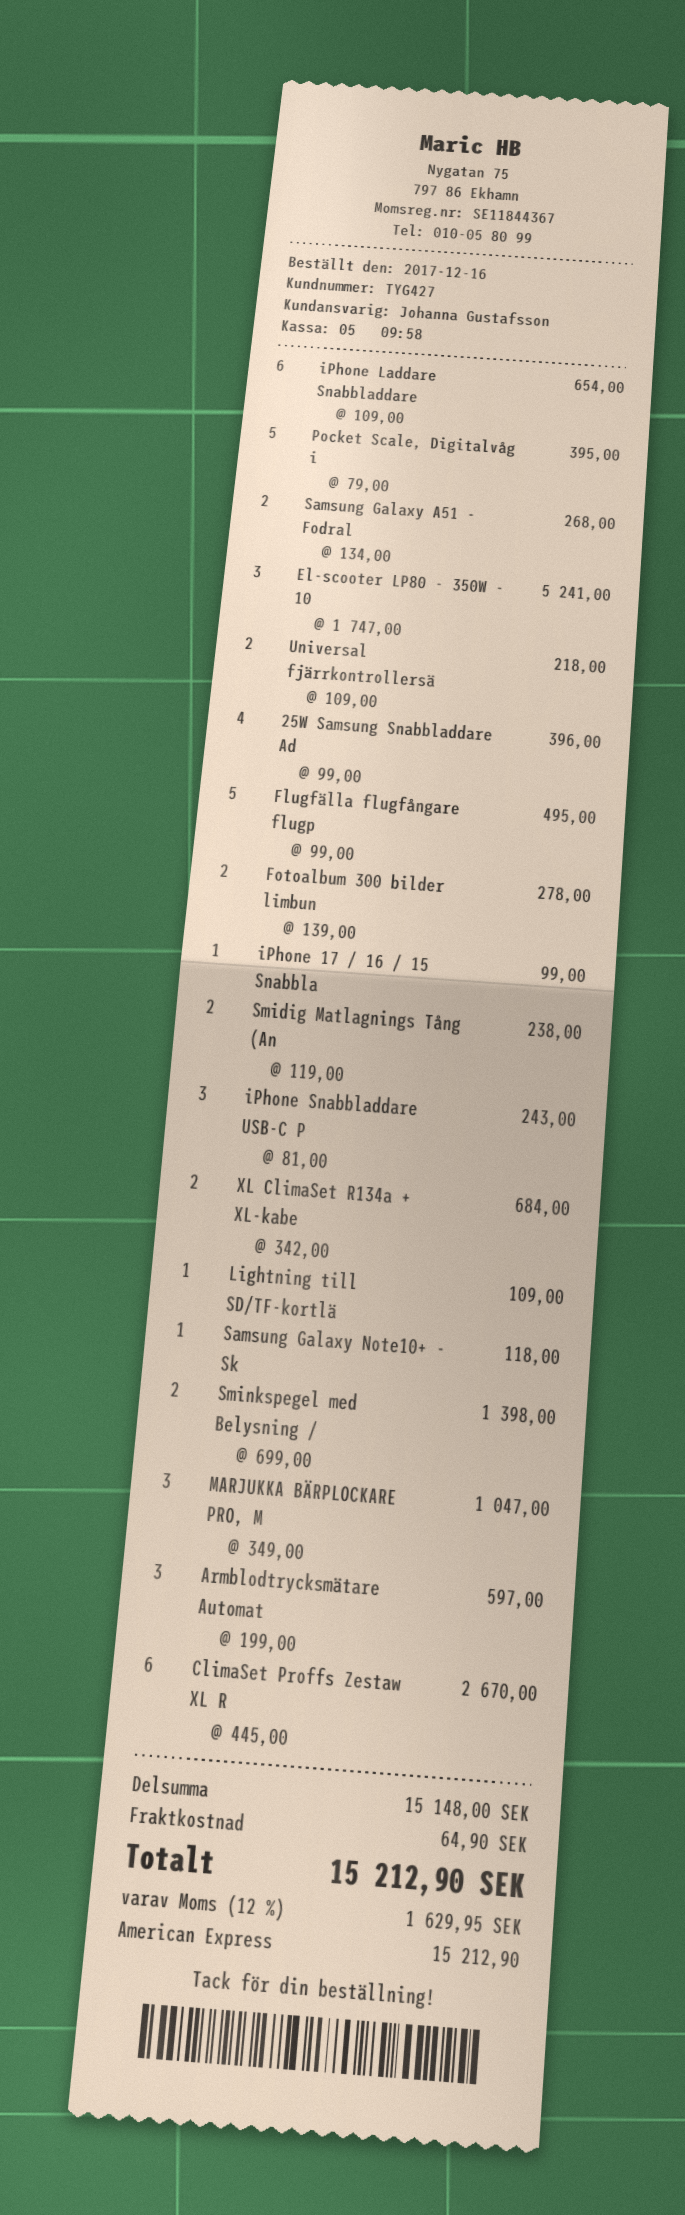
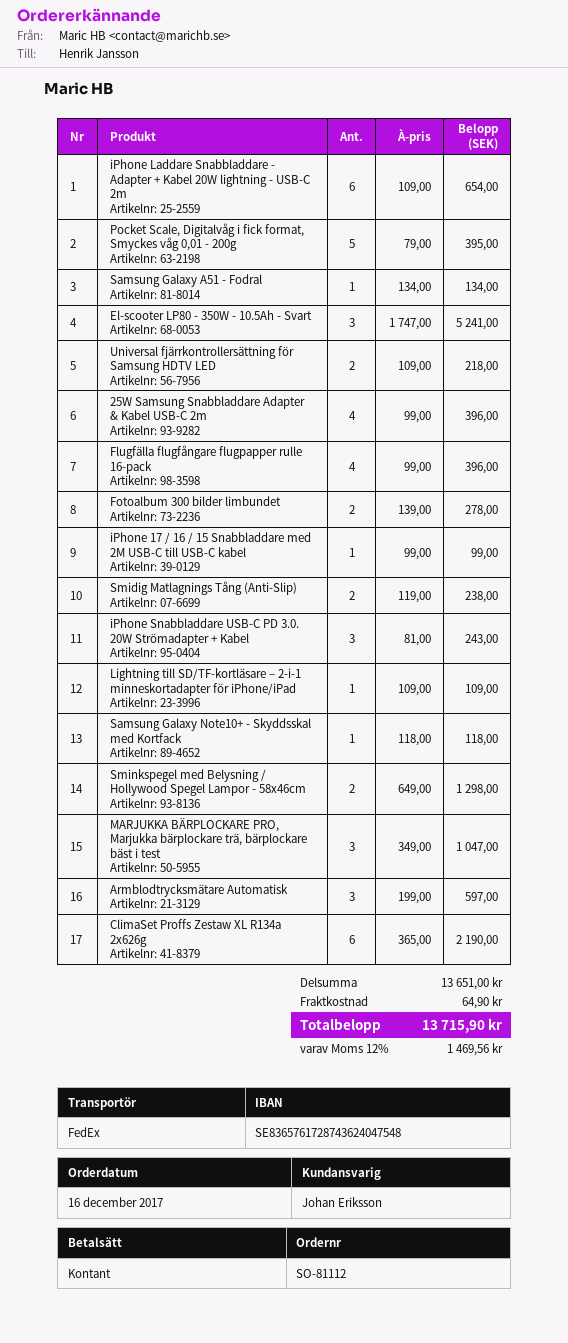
sales rep: Johanna Gustafsson -> Johan Eriksson
payment method: American Express -> cash
Samsung Galaxy A51 - Fodral: 2 x 134.00 = 268.00 -> 1 x 134.00 = 134.00
Flugfälla flugfångare flugp: 5 x 99.00 = 495.00 -> 4 x 99.00 = 396.00
XL ClimaSet R134a + XL-kabe: 2 x 342.00 = 684.00 -> none
Sminkspegel med Belysning /: 2 x 699.00 = 1398.00 -> 2 x 649.00 = 1298.00
ClimaSet Proffs Zestaw XL R: 6 x 445.00 = 2670.00 -> 6 x 365.00 = 2190.00
subtotal: 15148.00 -> 13651.00
tax: 12% = 1629.95 -> 12% = 1469.56
total: 15212.90 -> 13715.90

